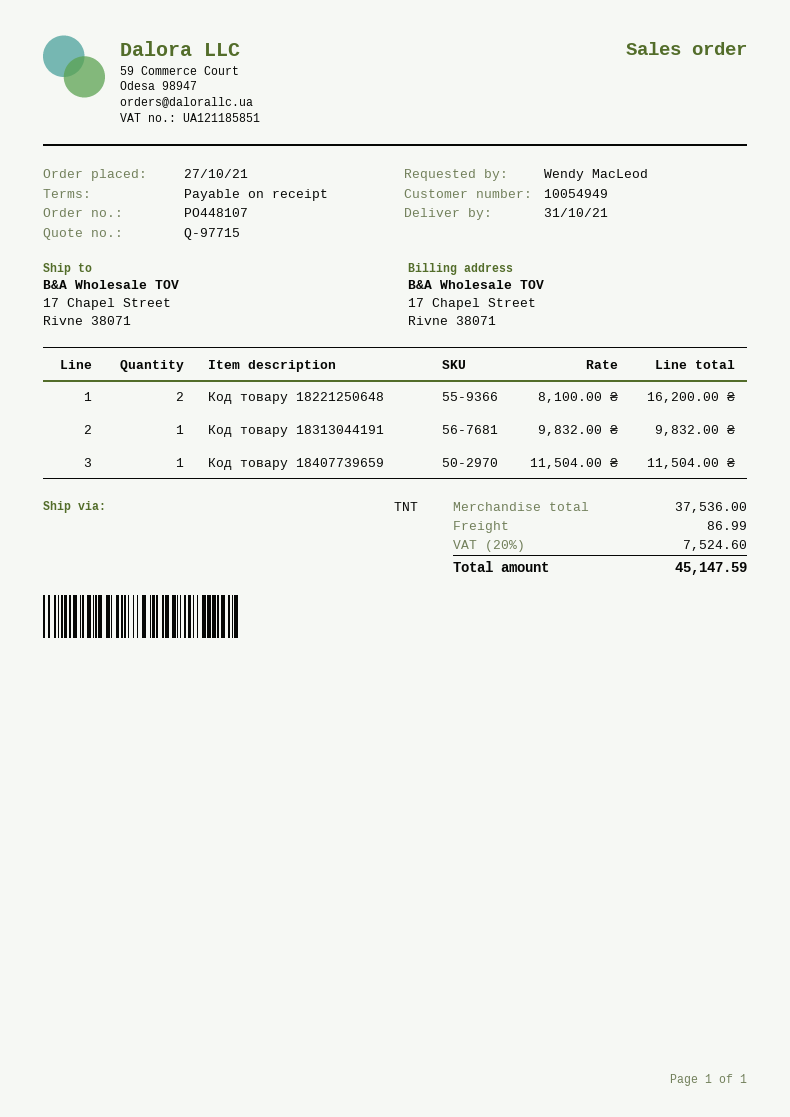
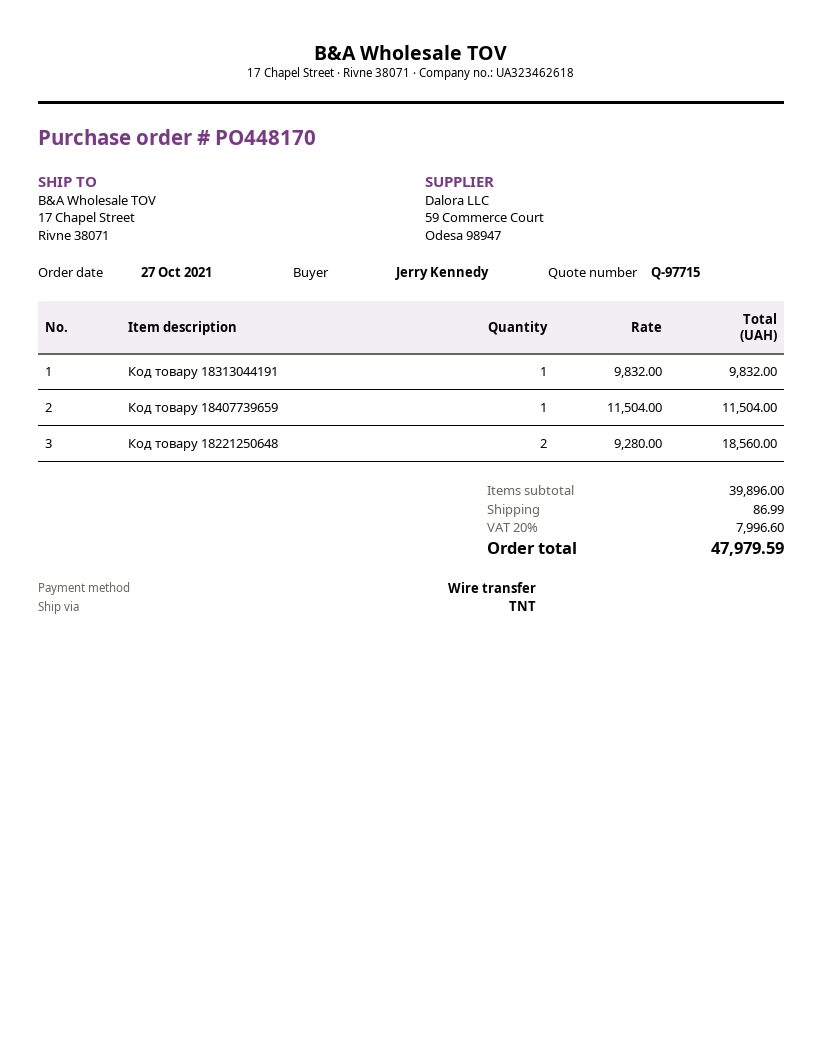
order number: PO448107 -> PO448170
ordered by: Wendy MacLeod -> Jerry Kennedy
Код товару 18221250648: 2 x 8100.00 = 16200.00 -> 2 x 9280.00 = 18560.00
subtotal: 37536.00 -> 39896.00
tax: 20% = 7524.60 -> 20% = 7996.60
total: 45147.59 -> 47979.59

